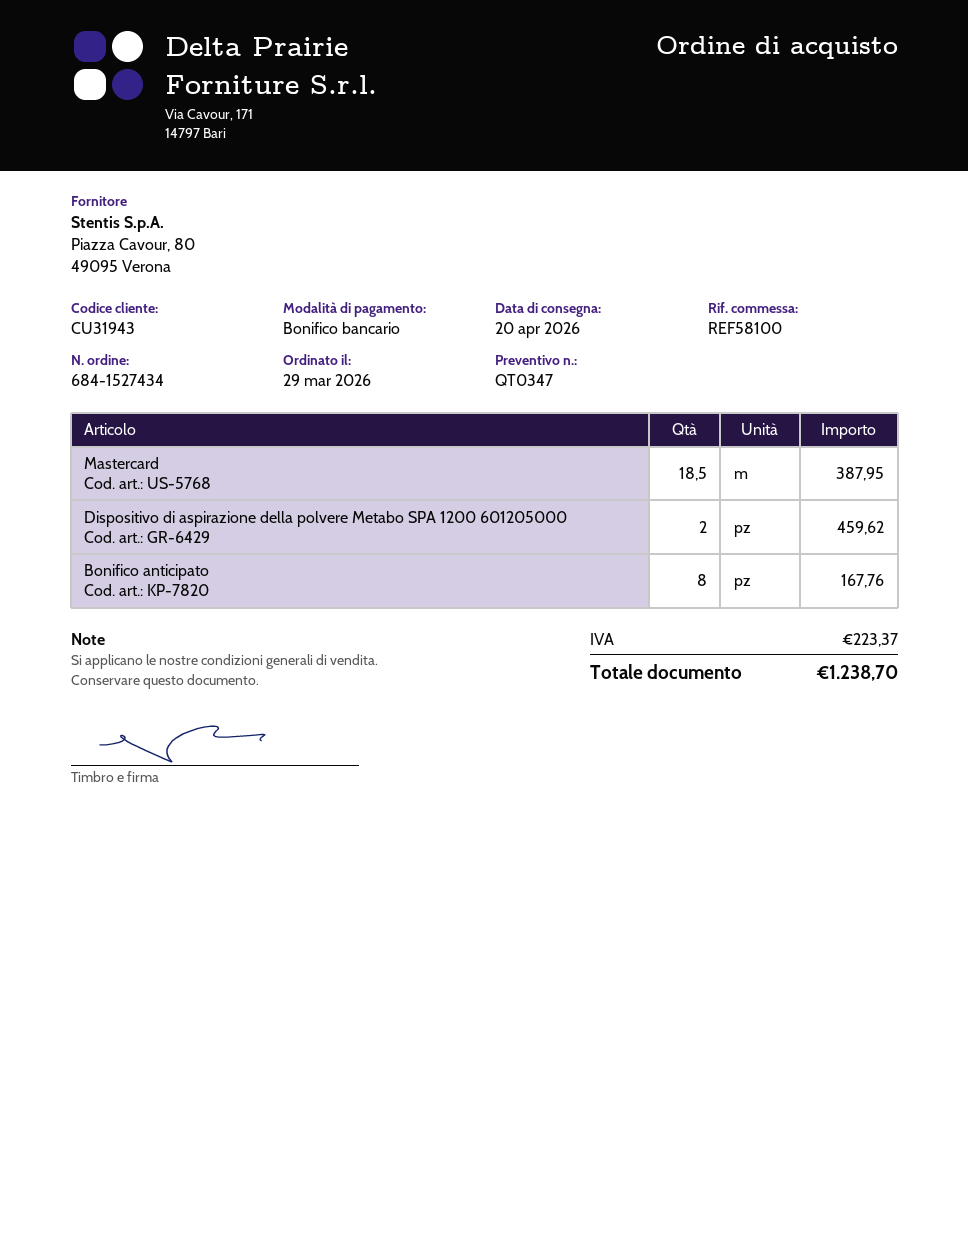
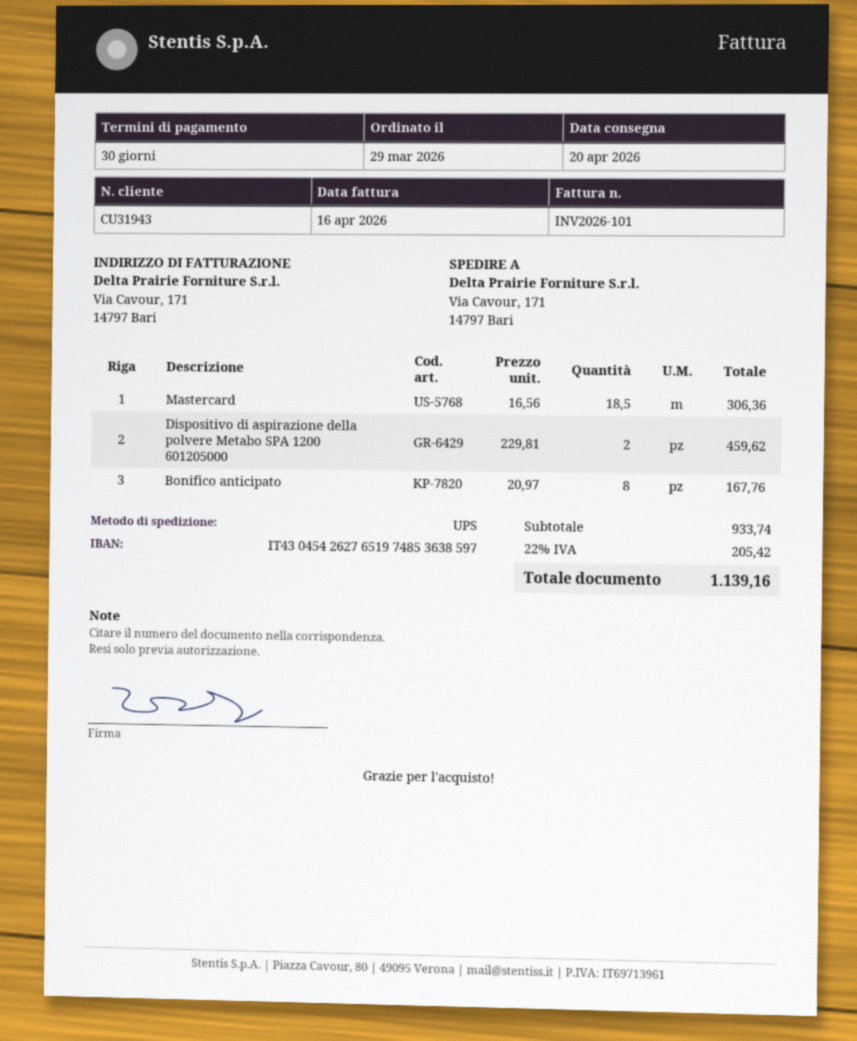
Mastercard: 18.5 for 387.95 -> 18.5 for 306.36
tax: 223.37 -> 205.42
total: 1238.70 -> 1139.16

